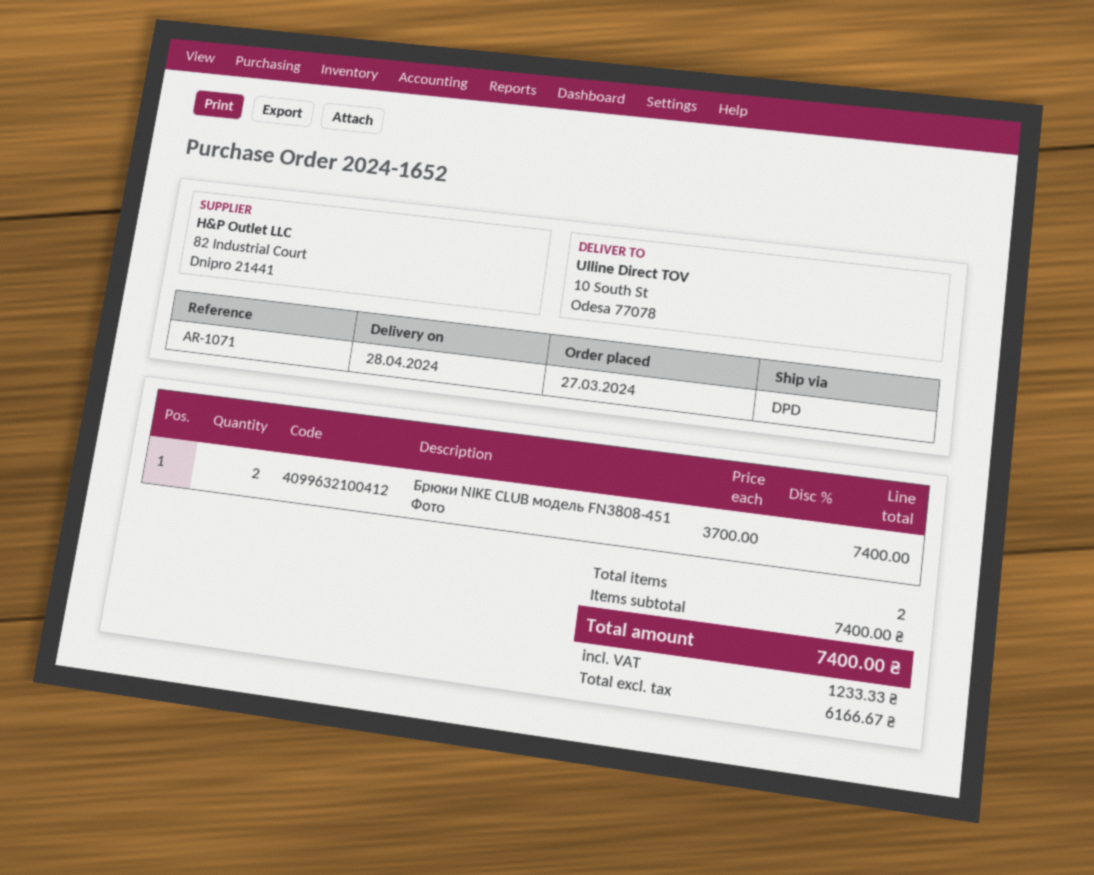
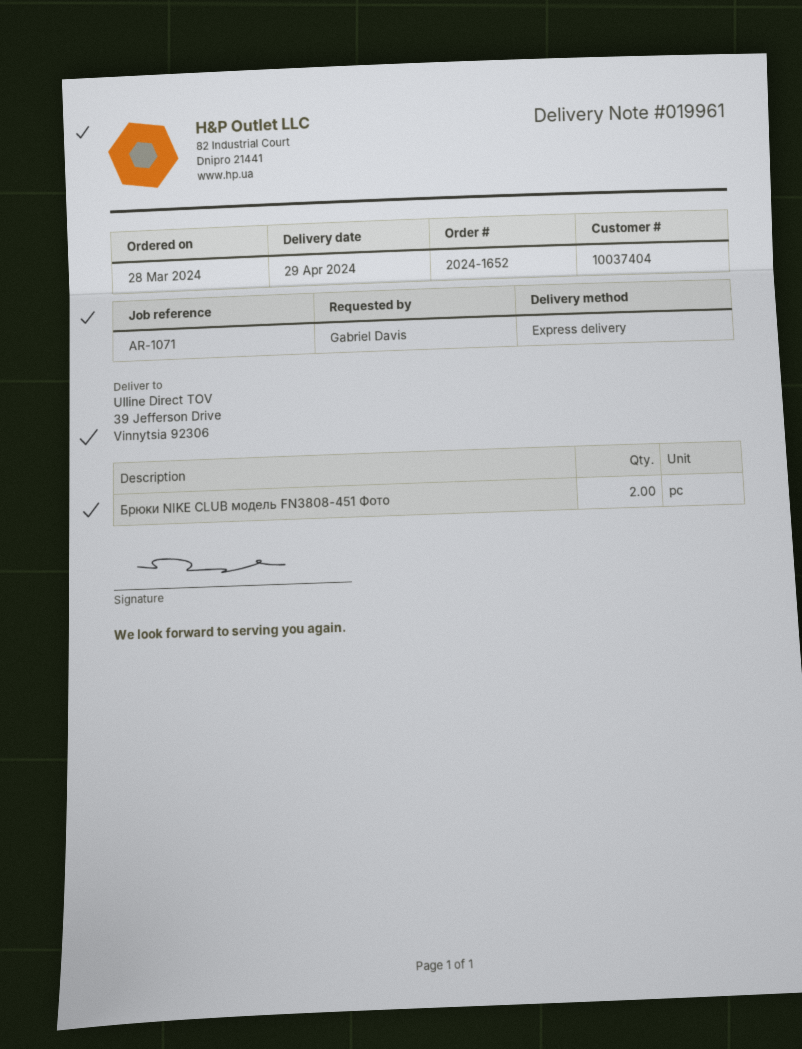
order date: 2024-03-27 -> 2024-03-28
delivery date: 2024-04-28 -> 2024-04-29
shipping method: DPD -> express
ship to: 10 South St, Odesa 77078 -> 39 Jefferson Drive, Vinnytsia 92306

